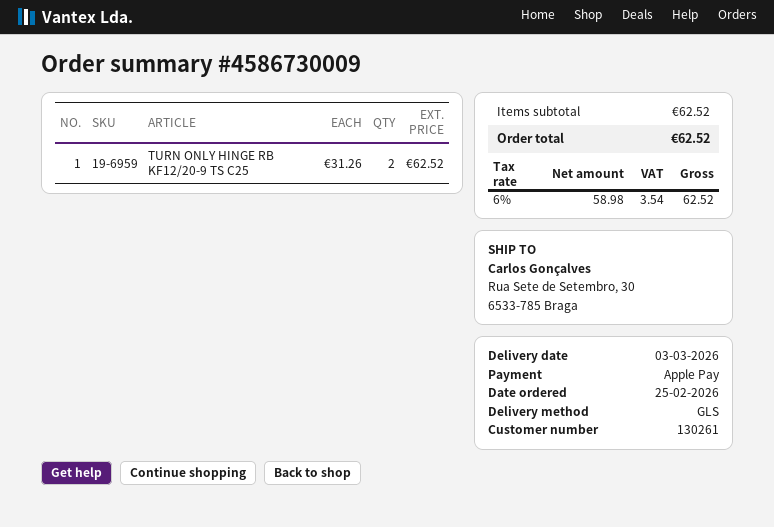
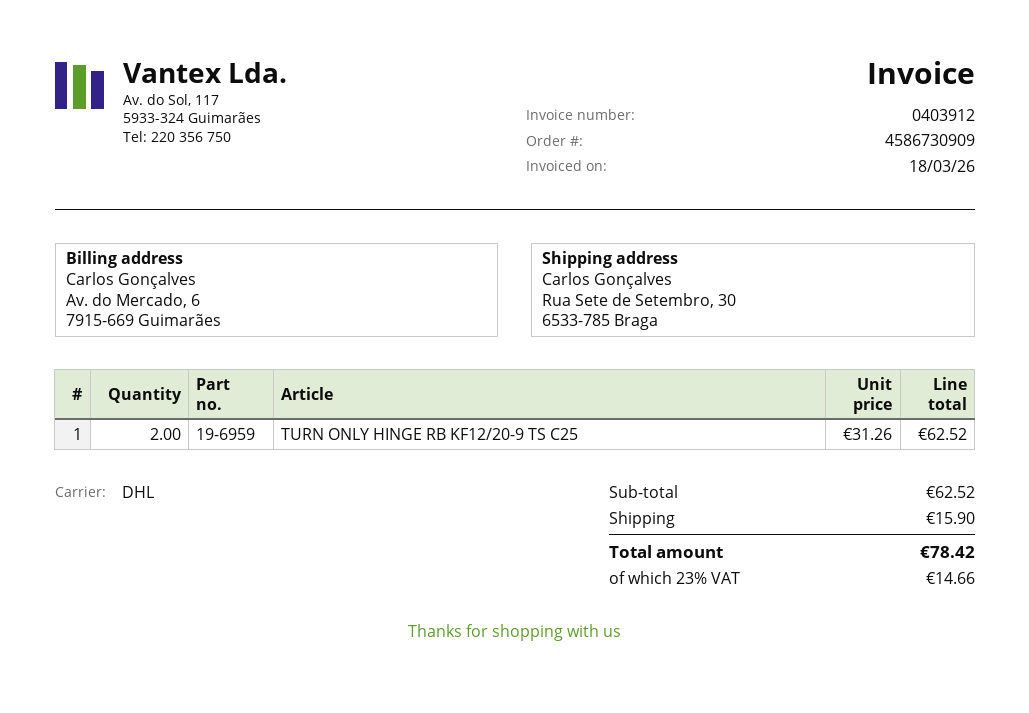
order number: 4586730009 -> 4586730909
shipping method: GLS -> DHL
shipping: none -> 15.90
tax: 6% = 3.54 -> 23% = 14.66
total: 62.52 -> 78.42

